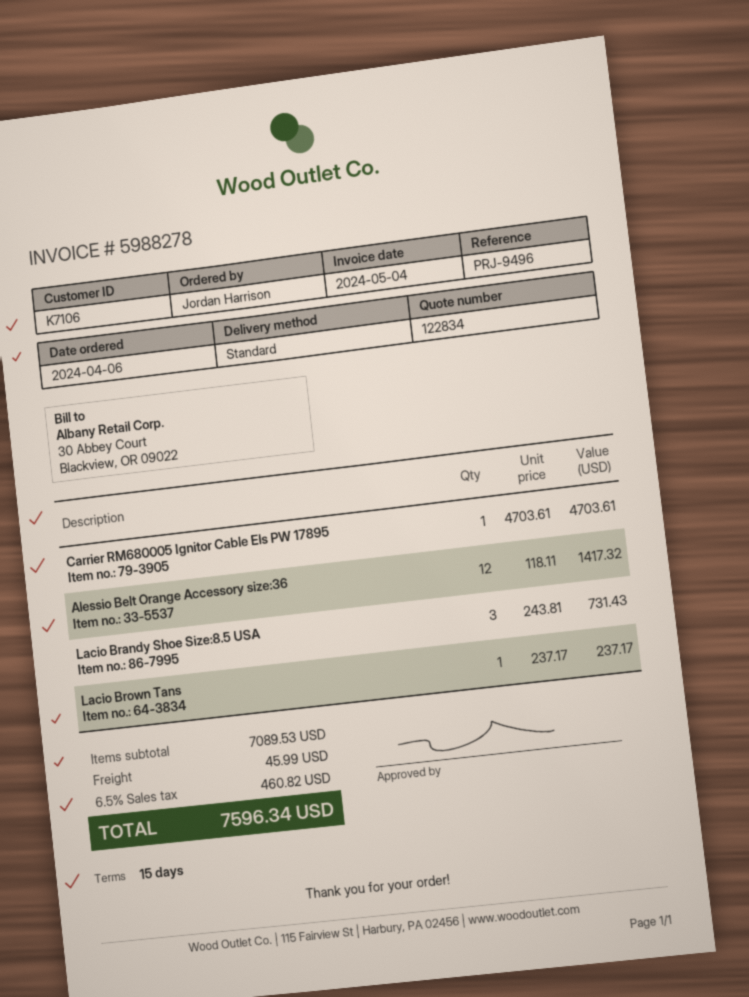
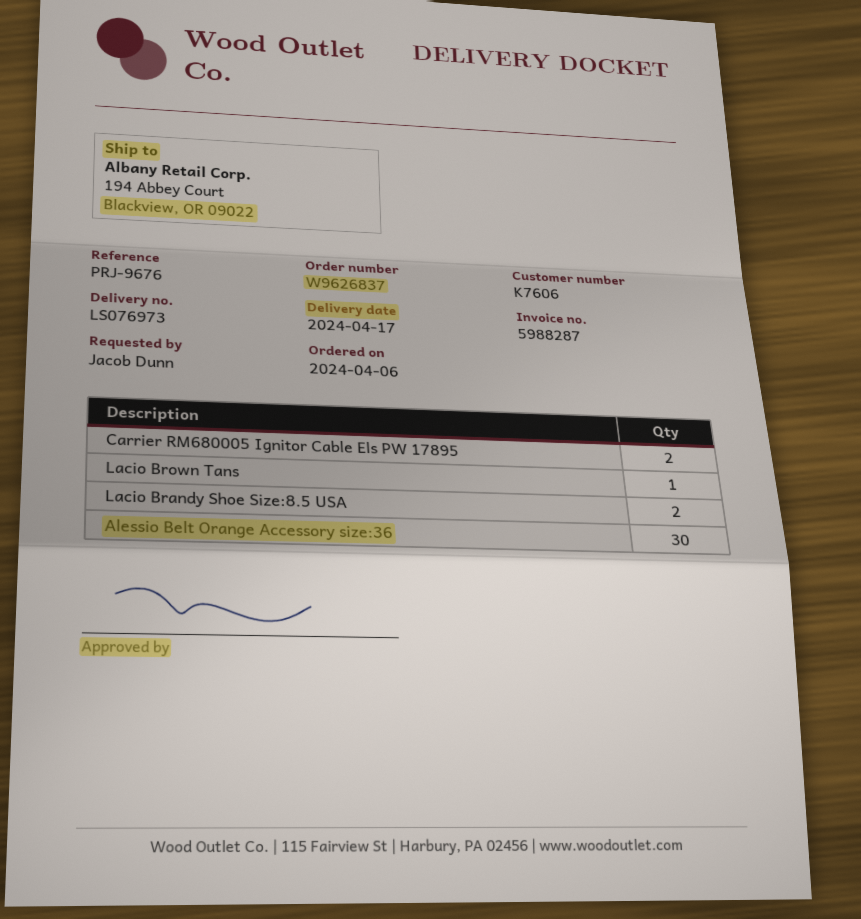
invoice number: 5988278 -> 5988287
customer number: K7106 -> K7606
reference: PRJ-9496 -> PRJ-9676
ordered by: Jordan Harrison -> Jacob Dunn
Carrier RM680005 Ignitor Cable Els PW 17895: 1 -> 2
Alessio Belt Orange Accessory size:36: 12 -> 30
Lacio Brandy Shoe Size:8.5 USA: 3 -> 2

